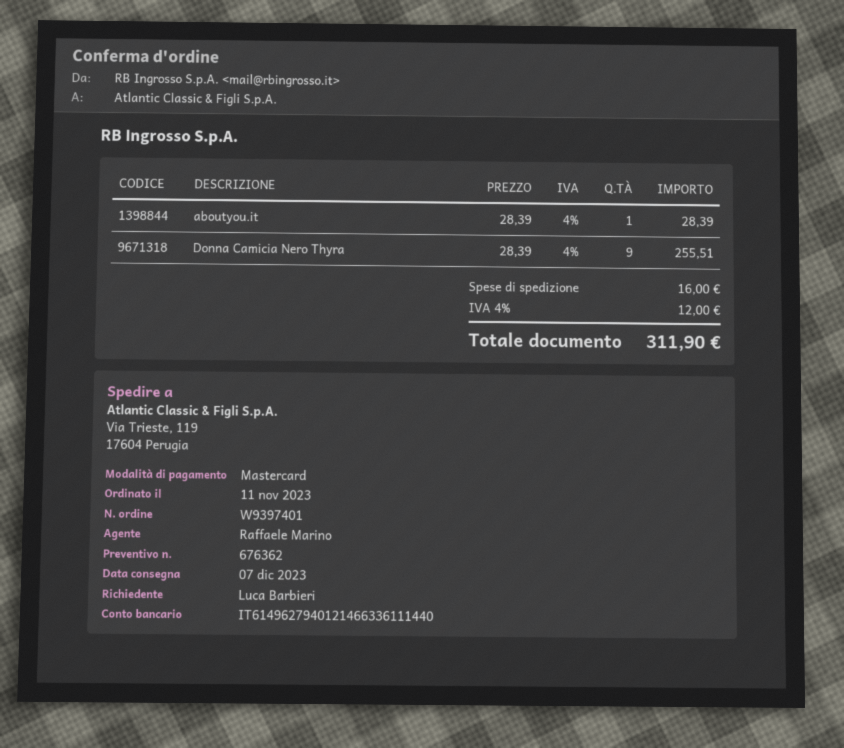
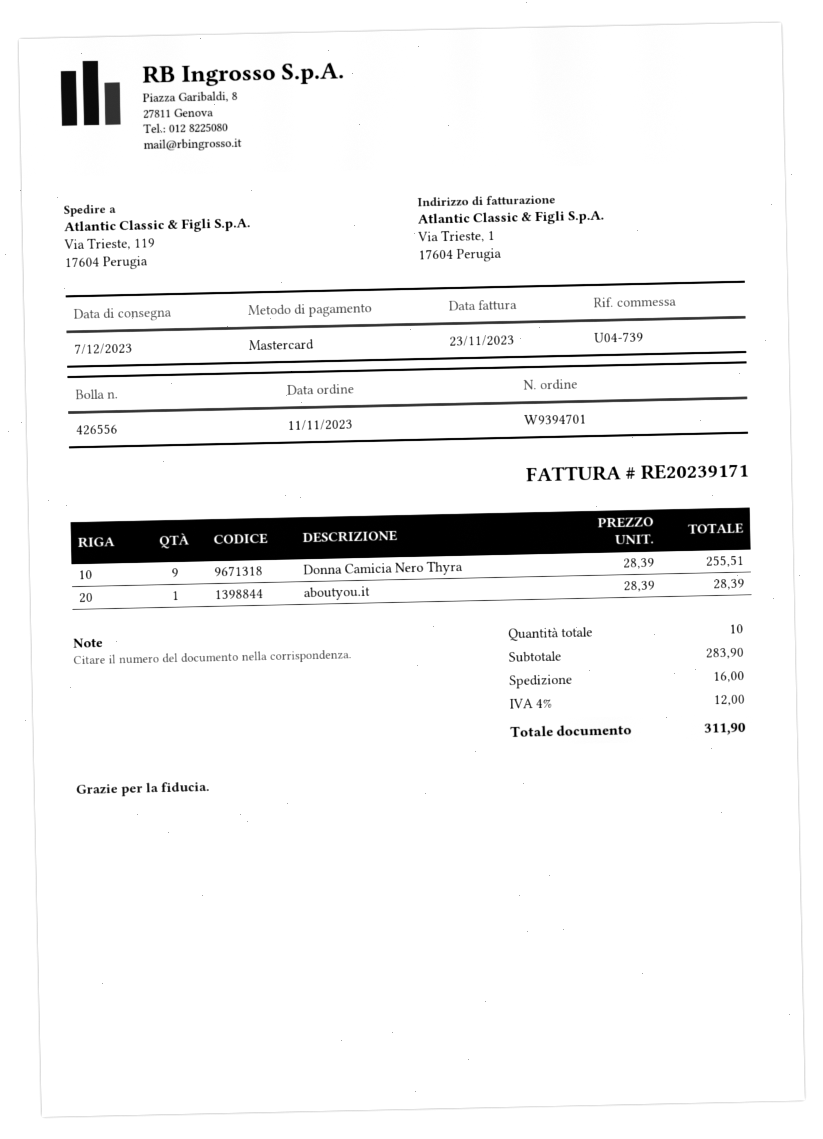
order number: W9397401 -> W9394701

